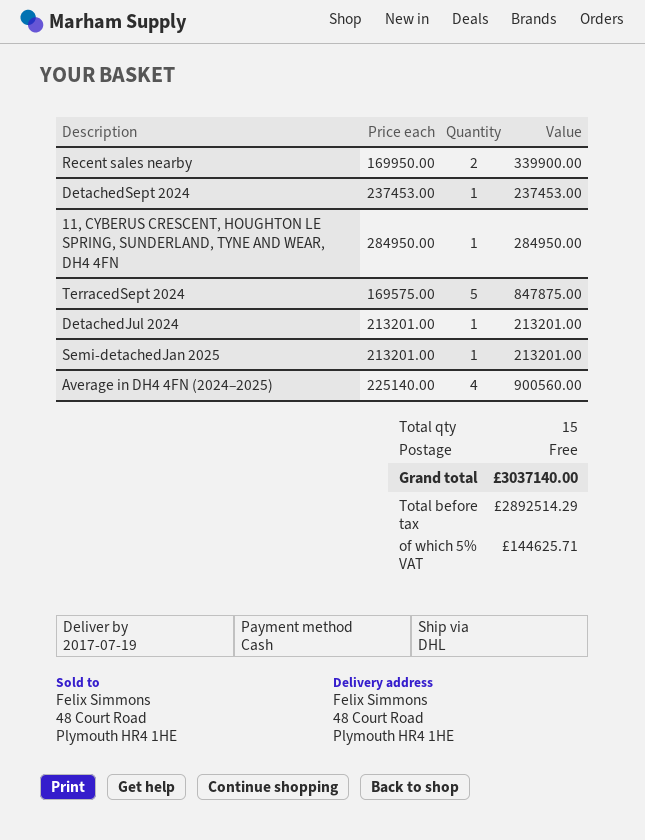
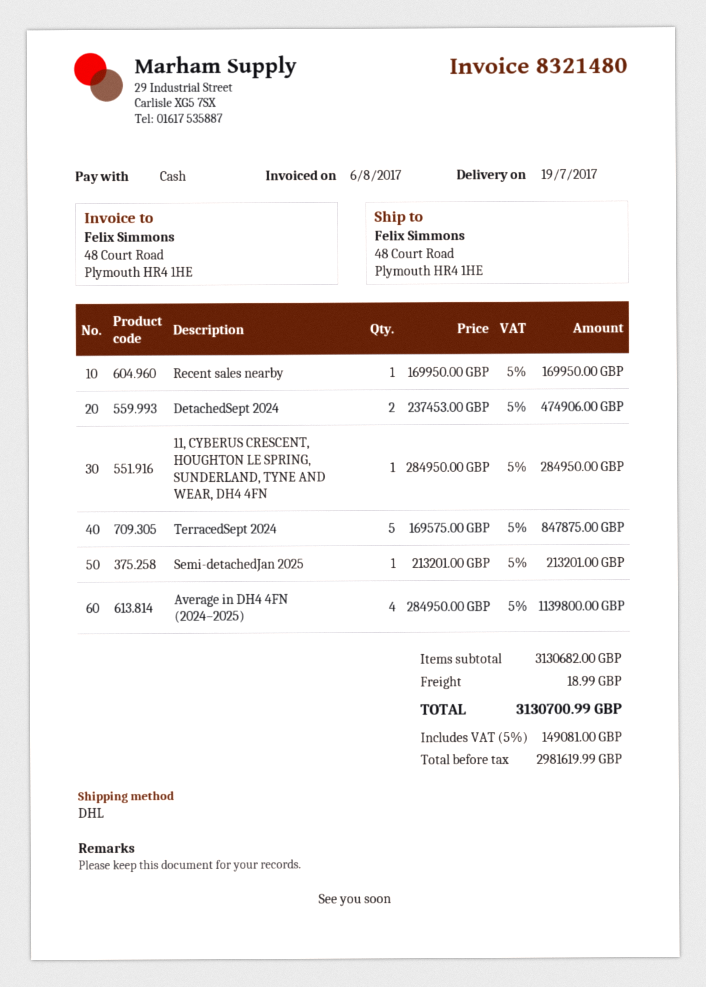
Recent sales nearby: 2 x 169950.00 = 339900.00 -> 1 x 169950.00 = 169950.00
DetachedSept 2024: 1 x 237453.00 = 237453.00 -> 2 x 237453.00 = 474906.00
DetachedJul 2024: 1 x 213201.00 = 213201.00 -> none
Average in DH4 4FN (2024–2025): 4 x 225140.00 = 900560.00 -> 4 x 284950.00 = 1139800.00
shipping: 0.00 -> 18.99
net: 2892514.29 -> 2981619.99
tax: 5% = 144625.71 -> 5% = 149081.00
total: 3037140.00 -> 3130700.99

